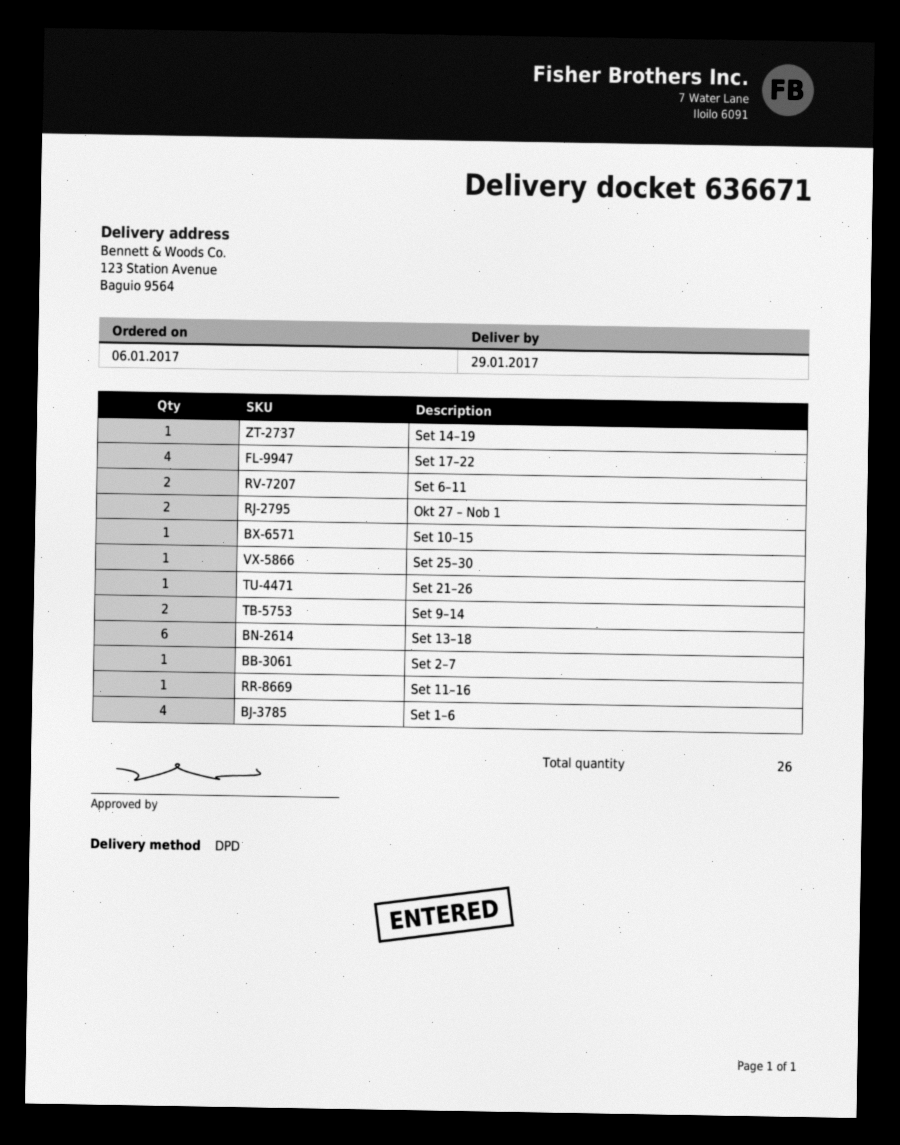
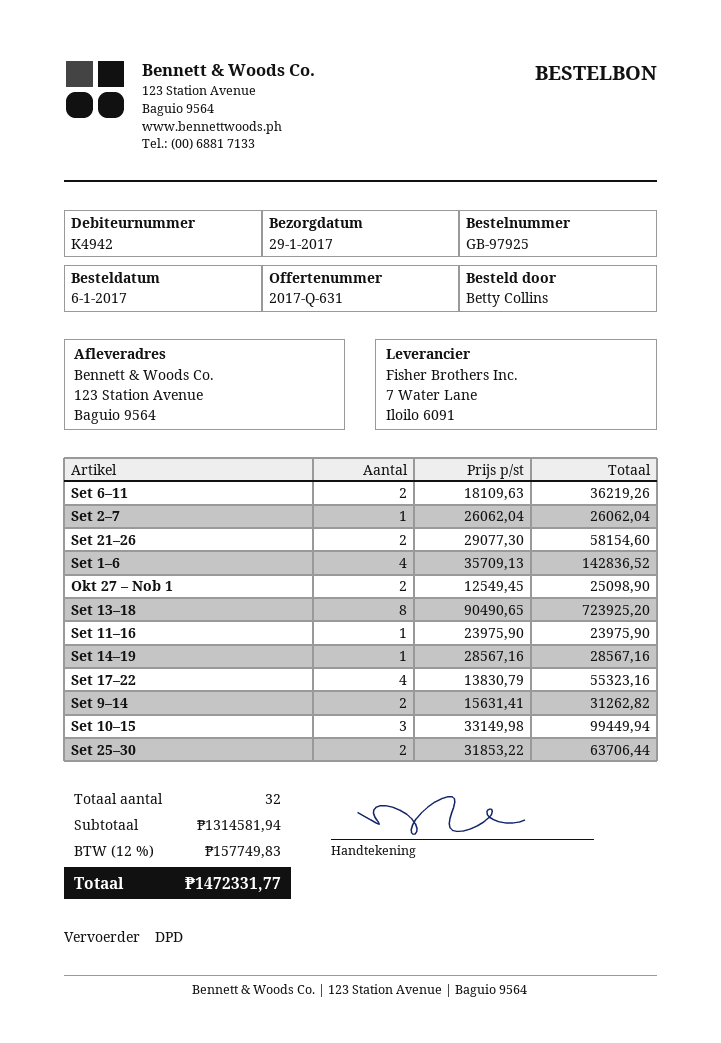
Set 10–15: 1 -> 3
Set 25–30: 1 -> 2
Set 21–26: 1 -> 2
Set 13–18: 6 -> 8
total quantity: 26 -> 32

